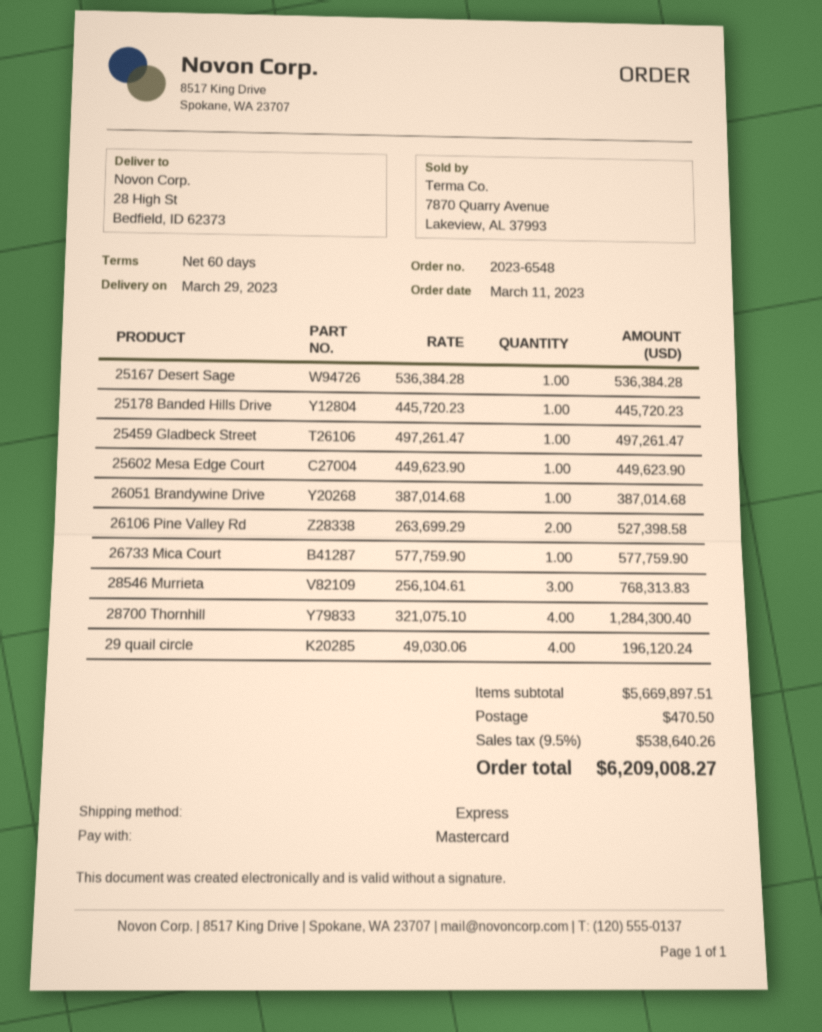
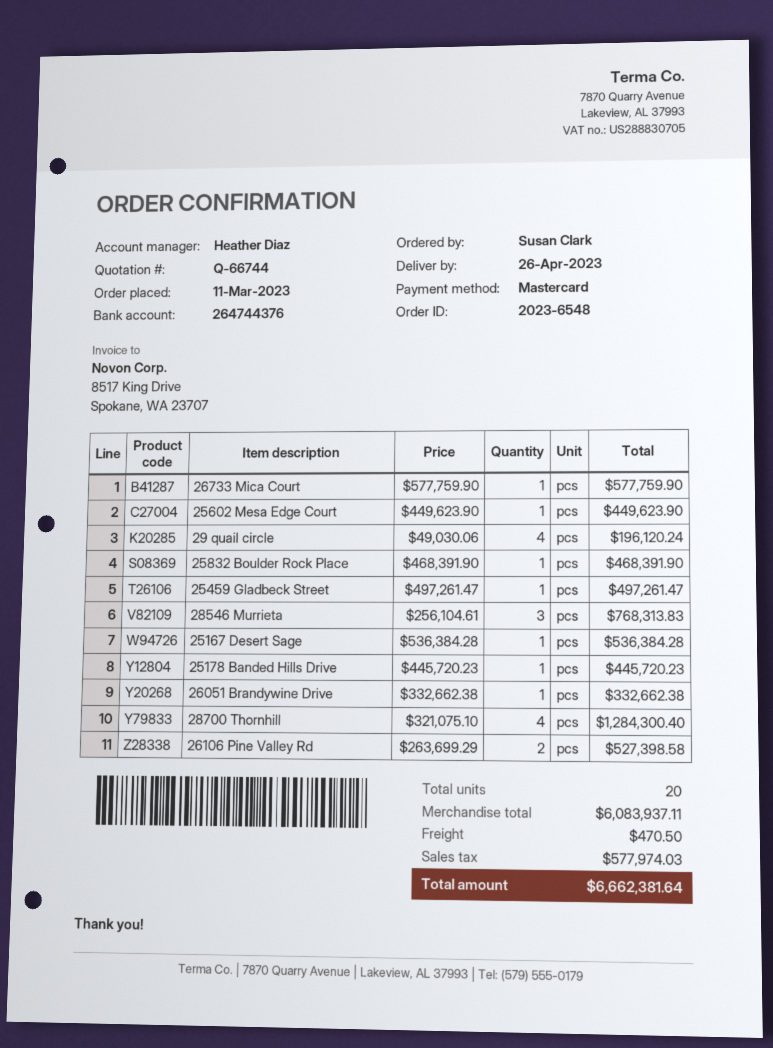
delivery date: 2023-03-29 -> 2023-04-26
26051 Brandywine Drive: 1 x 387014.68 = 387014.68 -> 1 x 332662.38 = 332662.38
25832 Boulder Rock Place: none -> 1 x 468391.90 = 468391.90
subtotal: 5669897.51 -> 6083937.11
tax: 538640.26 -> 577974.03
total: 6209008.27 -> 6662381.64

